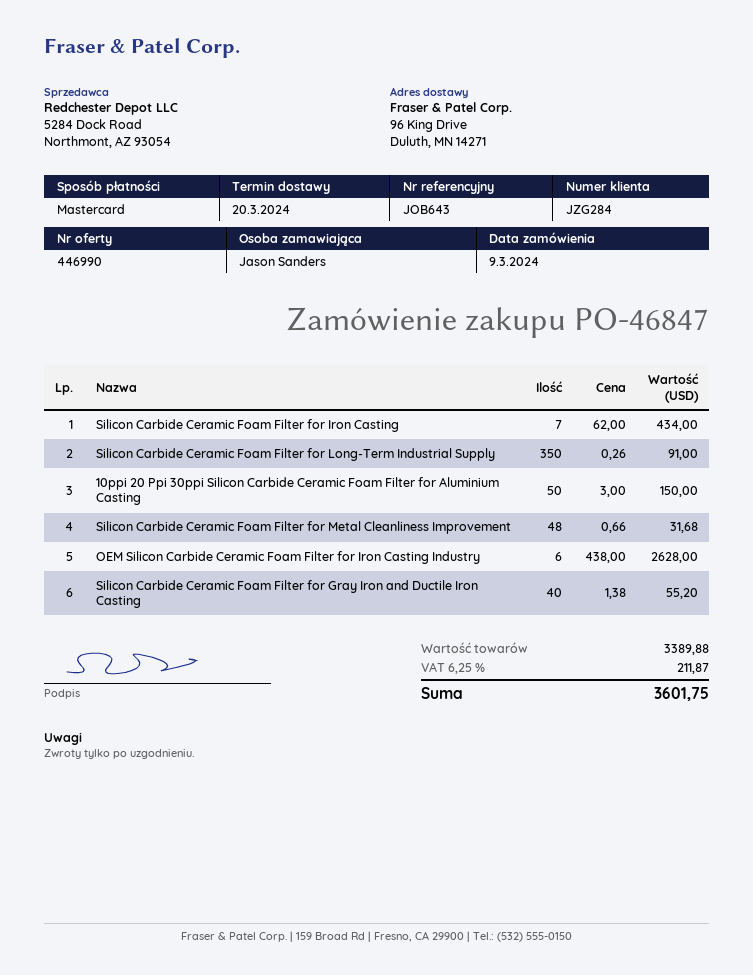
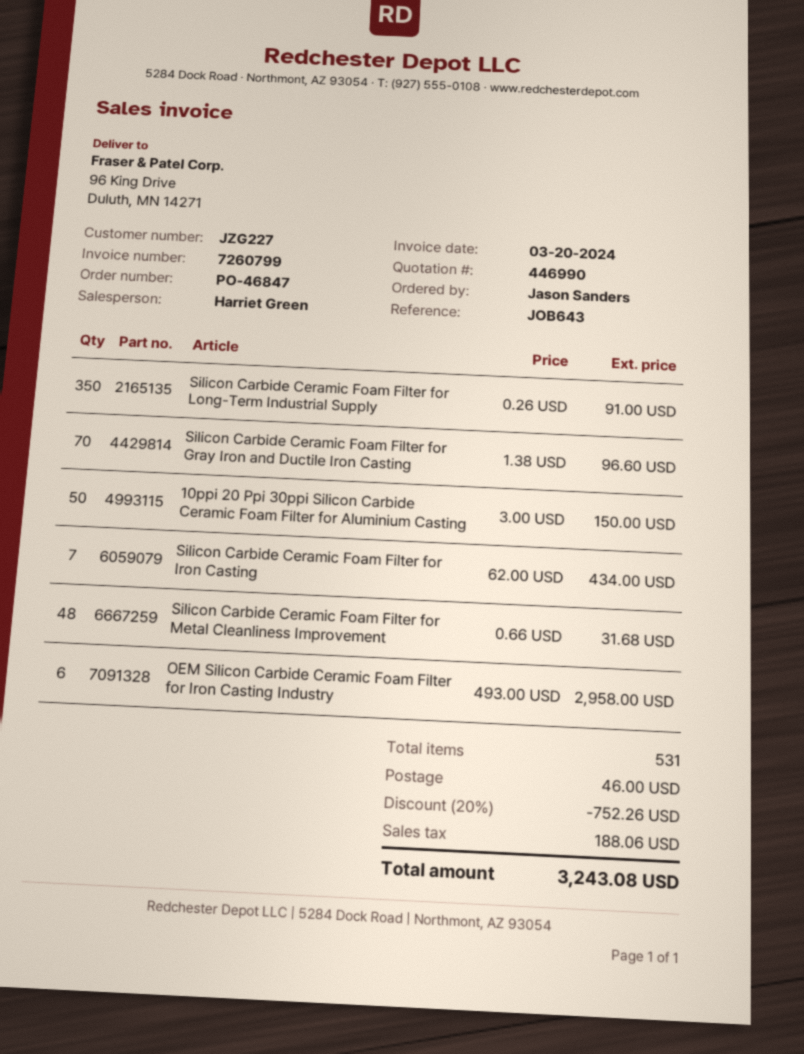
customer number: JZG284 -> JZG227
OEM Silicon Carbide Ceramic Foam Filter for Iron Casting Industry: 6 x 438.00 = 2628.00 -> 6 x 493.00 = 2958.00
Silicon Carbide Ceramic Foam Filter for Gray Iron and Ductile Iron Casting: 40 x 1.38 = 55.20 -> 70 x 1.38 = 96.60
discount: none -> 20% = 752.26
shipping: none -> 46.00
tax: 211.87 -> 188.06
total: 3601.75 -> 3243.08

